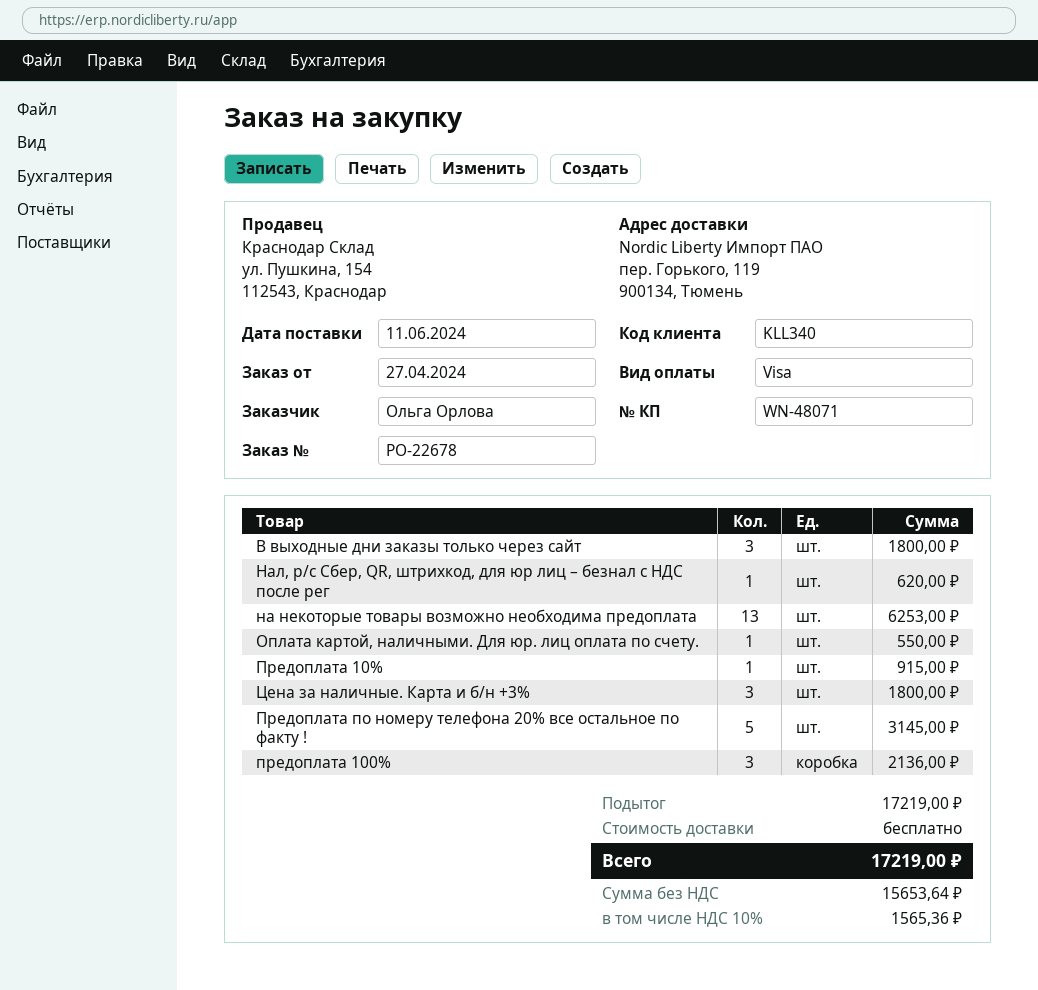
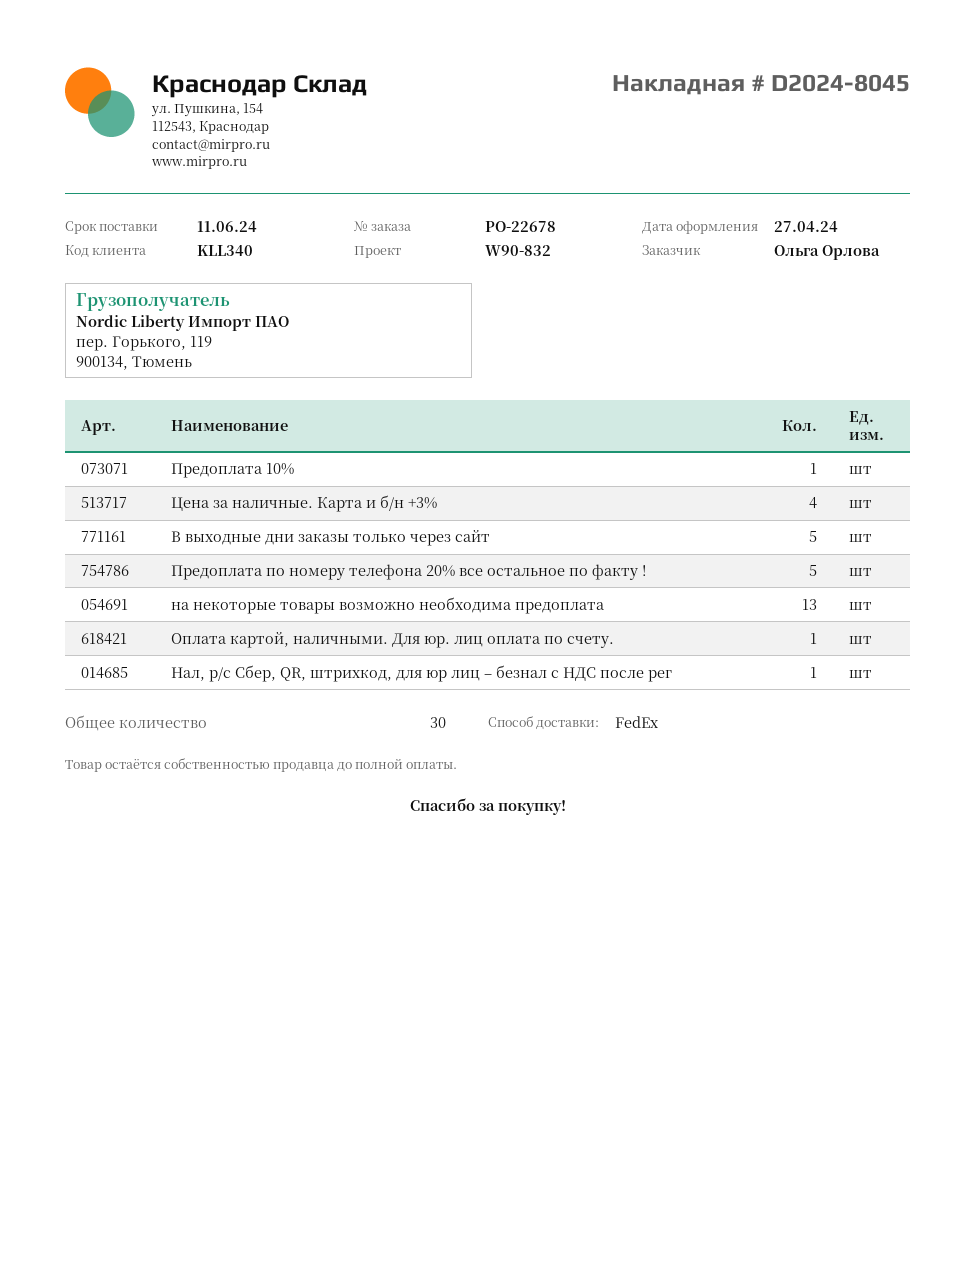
В выходные дни заказы только через сайт: 3 -> 5
Цена за наличные. Карта и б/н +3%: 3 -> 4
предоплата 100%: 3 -> none

